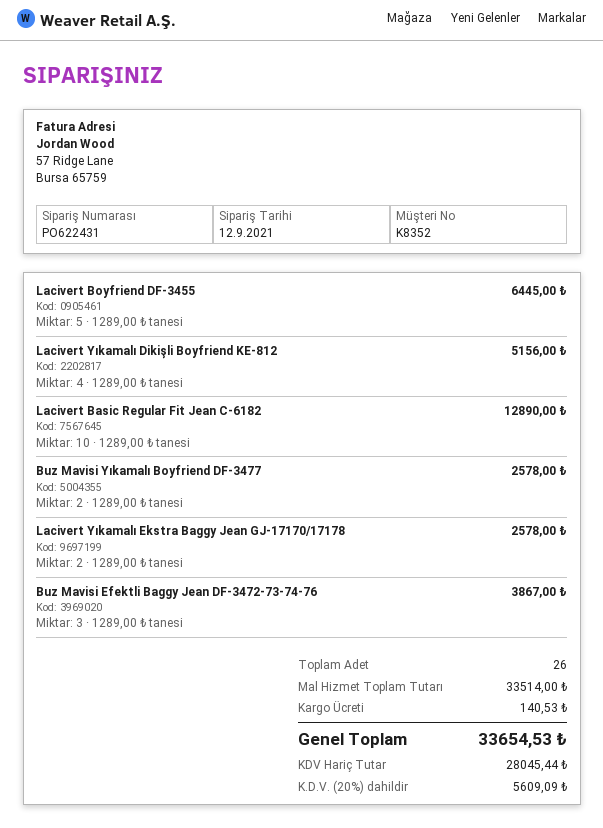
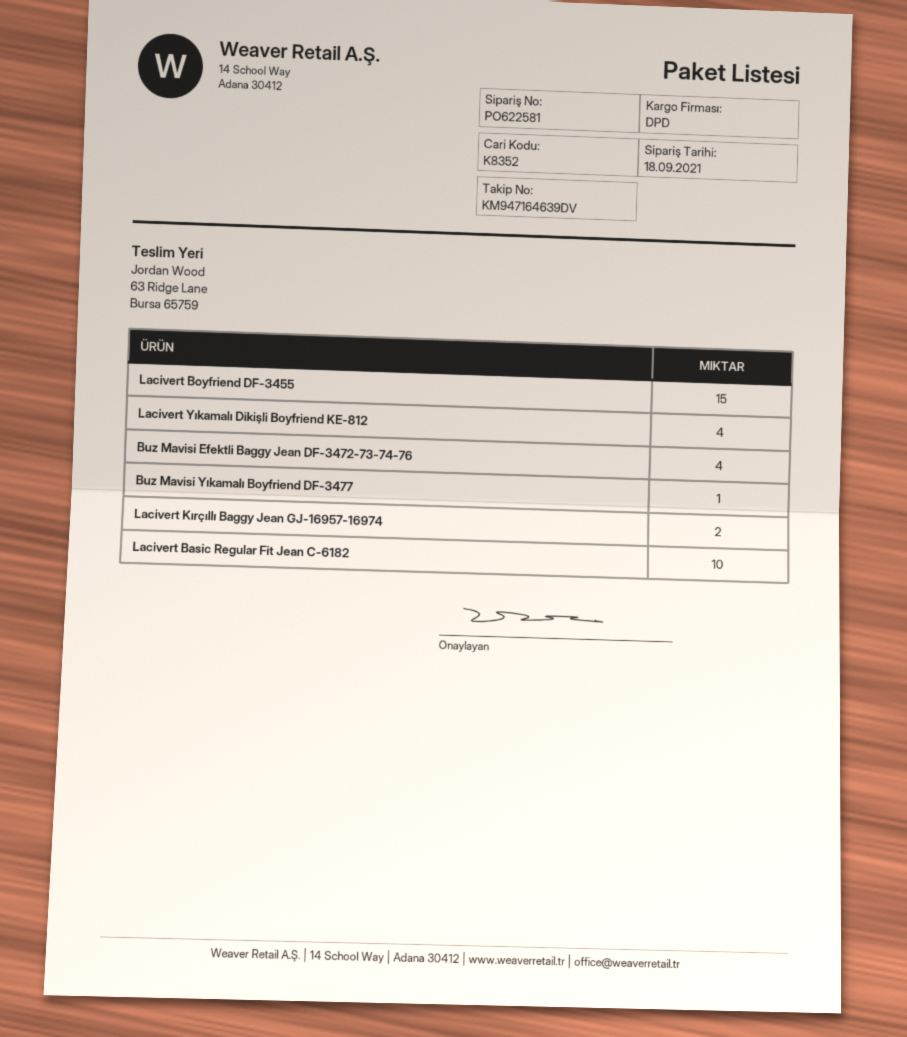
order number: PO622431 -> PO622581
order date: 2021-09-12 -> 2021-09-18
Lacivert Boyfriend DF-3455: 5 -> 15
Buz Mavisi Yıkamalı Boyfriend DF-3477: 2 -> 1
Lacivert Yıkamalı Ekstra Baggy Jean GJ-17170/17178: 2 -> none
Buz Mavisi Efektli Baggy Jean DF-3472-73-74-76: 3 -> 4
Lacivert Kırçıllı Baggy Jean GJ-16957-16974: none -> 2

